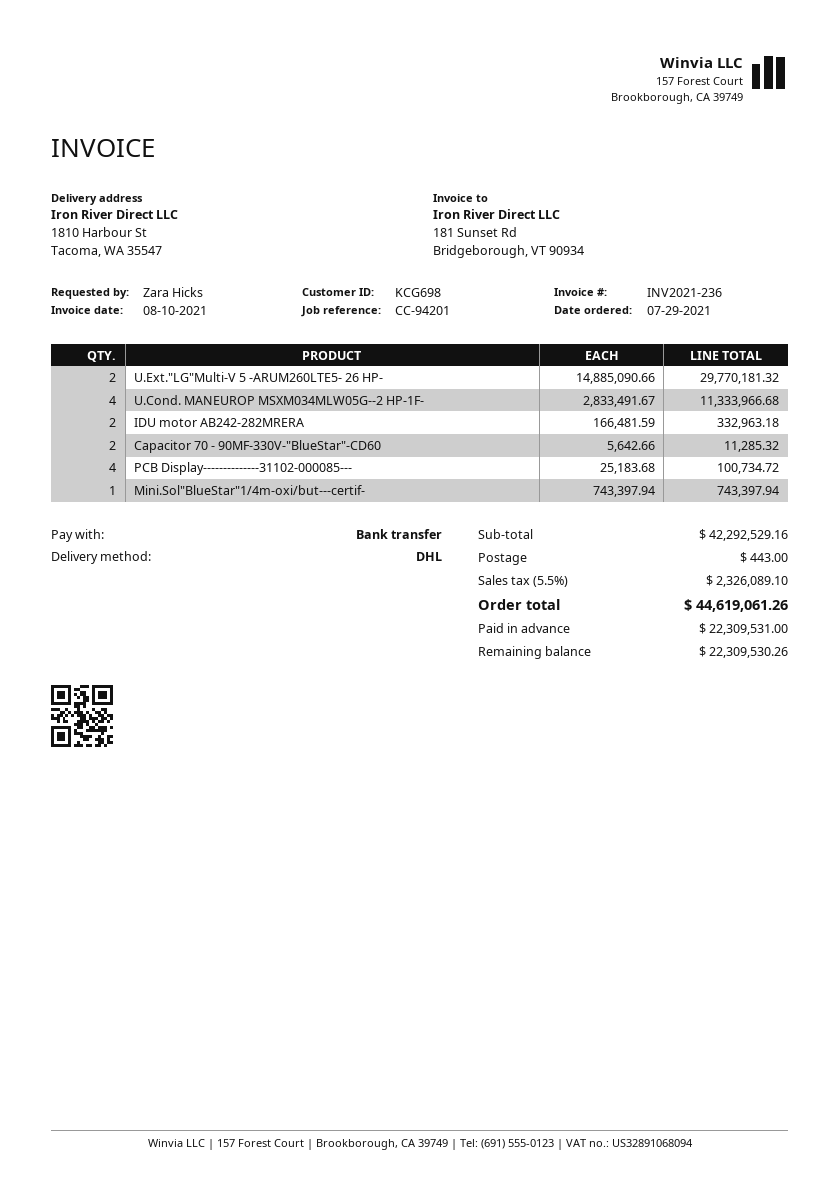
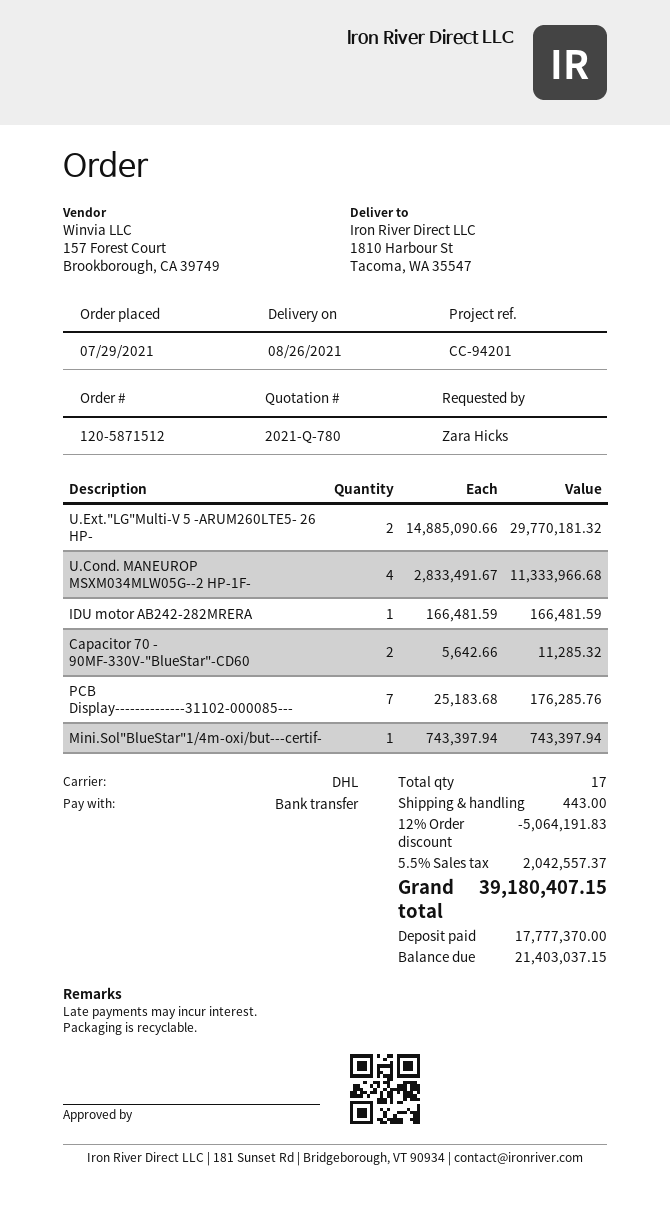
IDU motor AB242-282MRERA: 2 x 166481.59 = 332963.18 -> 1 x 166481.59 = 166481.59
PCB Display--------------31102-000085---: 4 x 25183.68 = 100734.72 -> 7 x 25183.68 = 176285.76
discount: none -> 12% = 5064191.83
tax: 5.5% = 2326089.10 -> 5.5% = 2042557.37
total: 44619061.26 -> 39180407.15
deposit: 22309531.00 -> 17777370.00
balance: 22309530.26 -> 21403037.15

